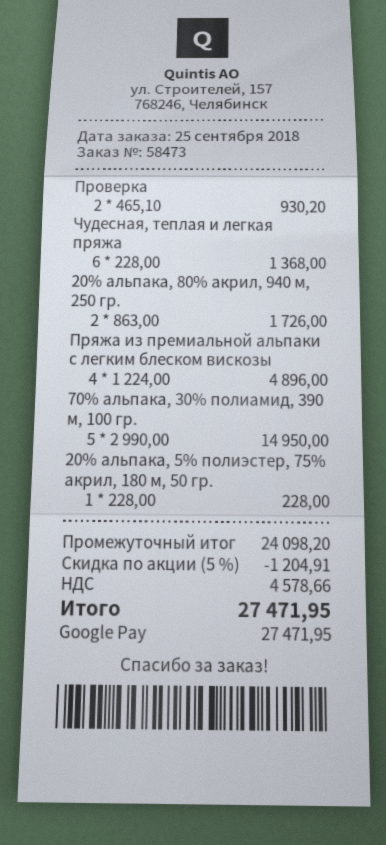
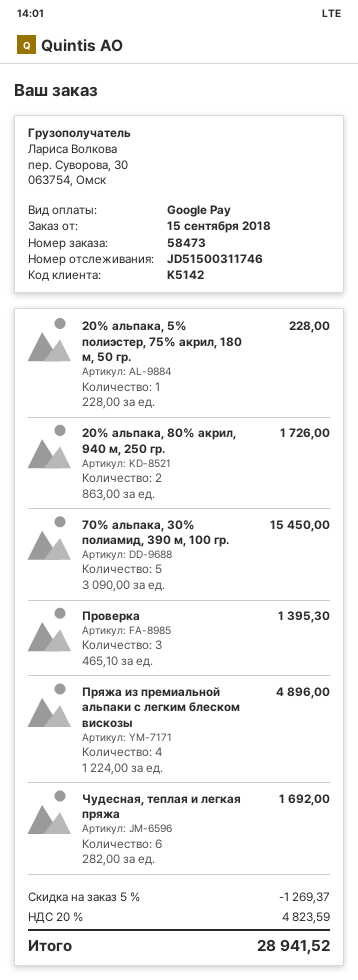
order date: 2018-09-25 -> 2018-09-15
Проверка: 2 x 465.10 = 930.20 -> 3 x 465.10 = 1395.30
Чудесная, теплая и легкая пряжа: 6 x 228.00 = 1368.00 -> 6 x 282.00 = 1692.00
70% альпака, 30% полиамид, 390 м, 100 гр.: 5 x 2990.00 = 14950.00 -> 5 x 3090.00 = 15450.00
discount: 5% = 1204.91 -> 5% = 1269.37
tax: 4578.66 -> 4823.59
total: 27471.95 -> 28941.52

